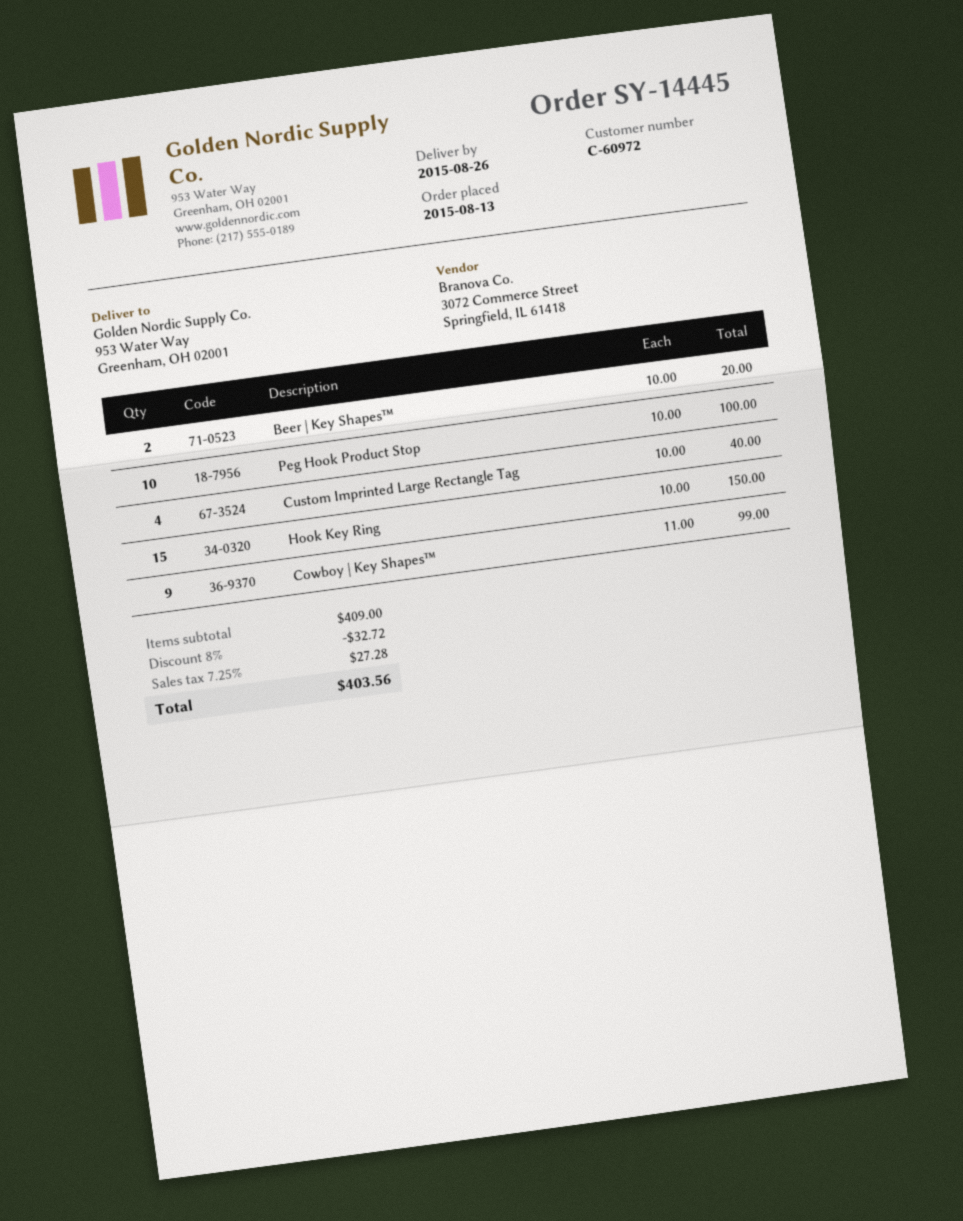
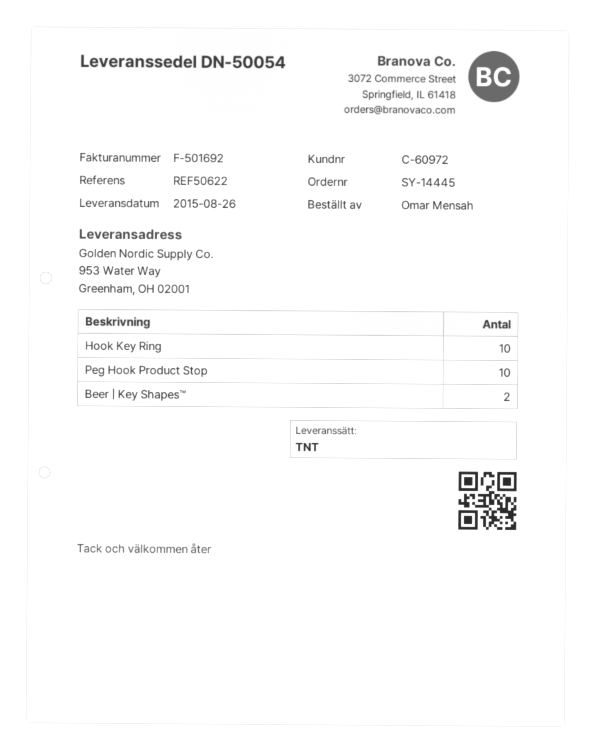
Custom Imprinted Large Rectangle Tag: 4 -> none
Hook Key Ring: 15 -> 10
Cowboy | Key Shapes™: 9 -> none

